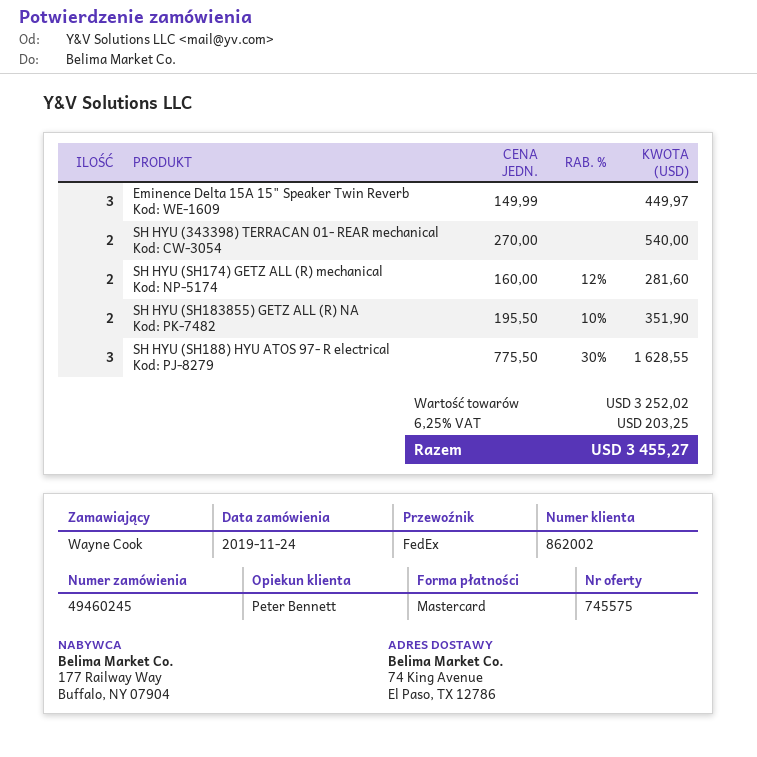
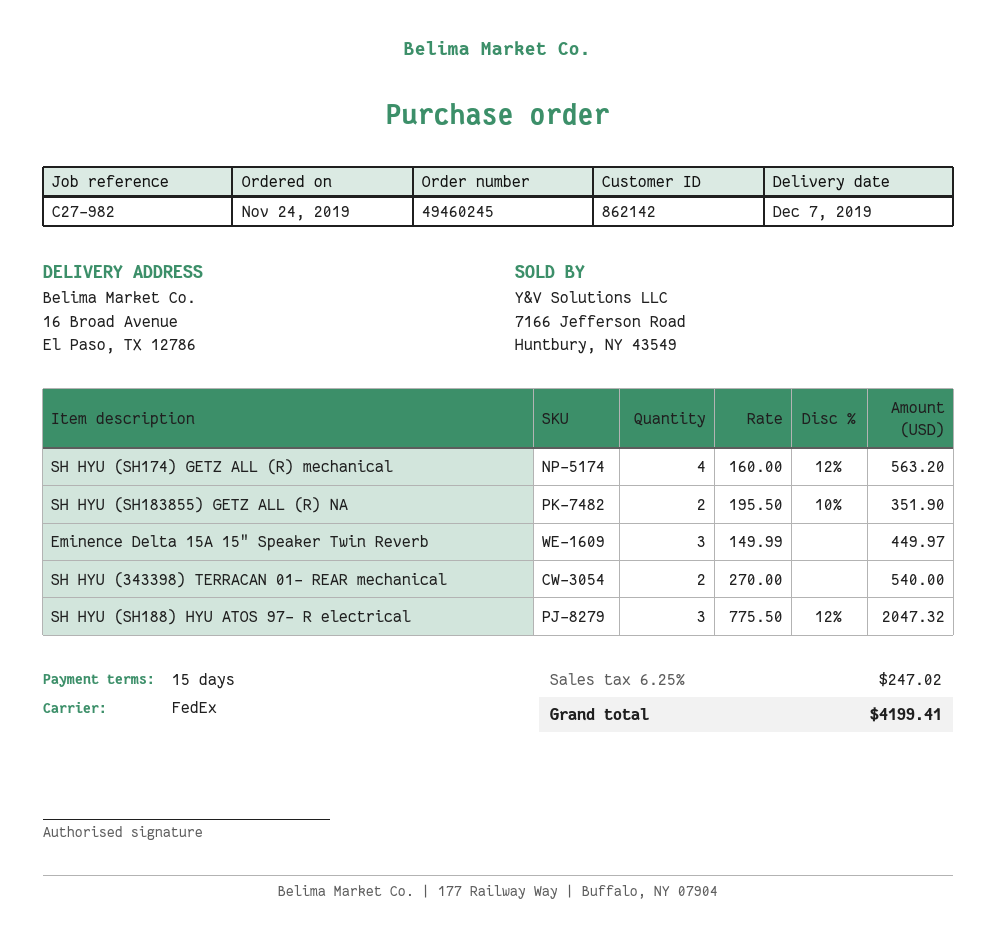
customer number: 862002 -> 862142
ship to: 74 King Avenue, El Paso, TX 12786 -> 16 Broad Avenue, El Paso, TX 12786
SH HYU (SH174) GETZ ALL (R) mechanical: 2 x 160.00 - 12% = 281.60 -> 4 x 160.00 - 12% = 563.20
SH HYU (SH188) HYU ATOS 97- R electrical: 3 x 775.50 - 30% = 1628.55 -> 3 x 775.50 - 12% = 2047.32
tax: 6.25% = 203.25 -> 6.25% = 247.02
total: 3455.27 -> 4199.41

